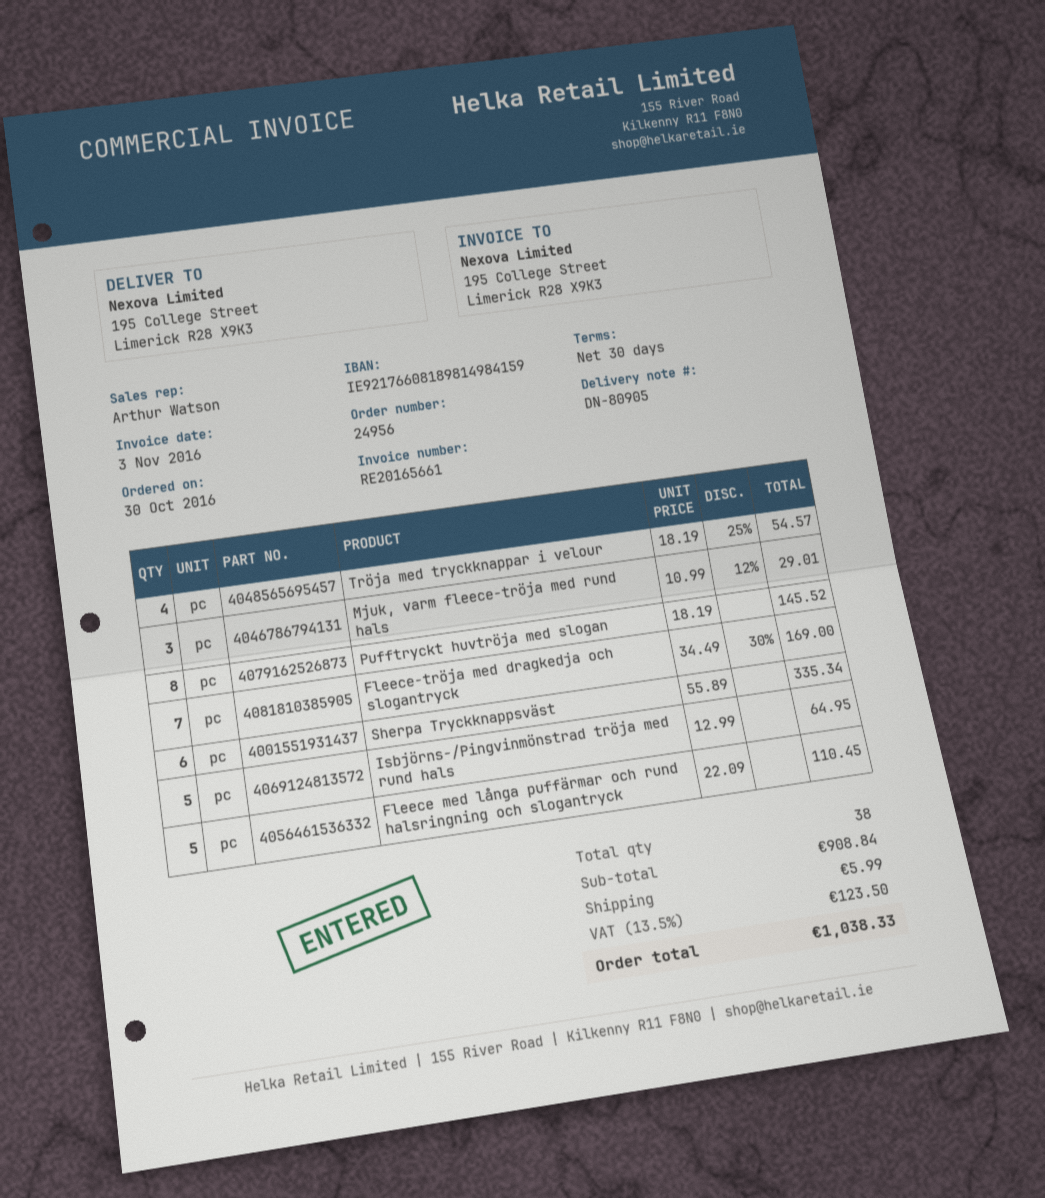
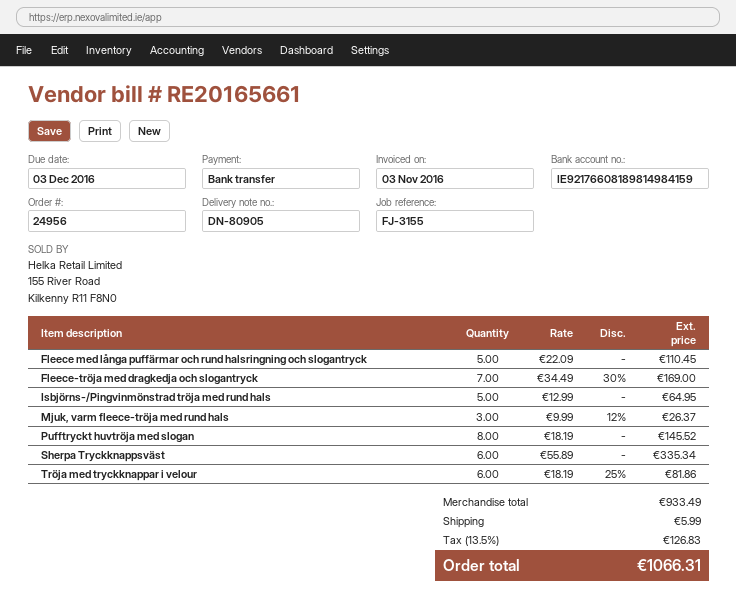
Tröja med tryckknappar i velour: 4 x 18.19 - 25% = 54.57 -> 6 x 18.19 - 25% = 81.86
Mjuk, varm fleece-tröja med rund hals: 3 x 10.99 - 12% = 29.01 -> 3 x 9.99 - 12% = 26.37
subtotal: 908.84 -> 933.49
tax: 13.5% = 123.50 -> 13.5% = 126.83
total: 1038.33 -> 1066.31

